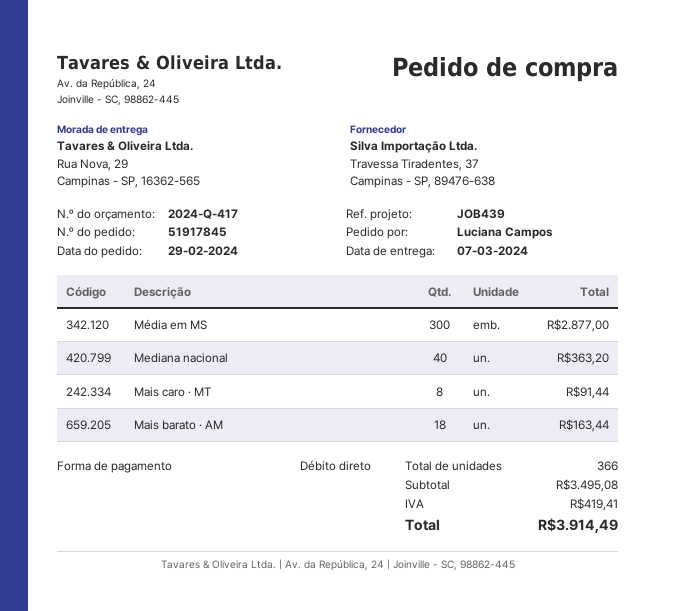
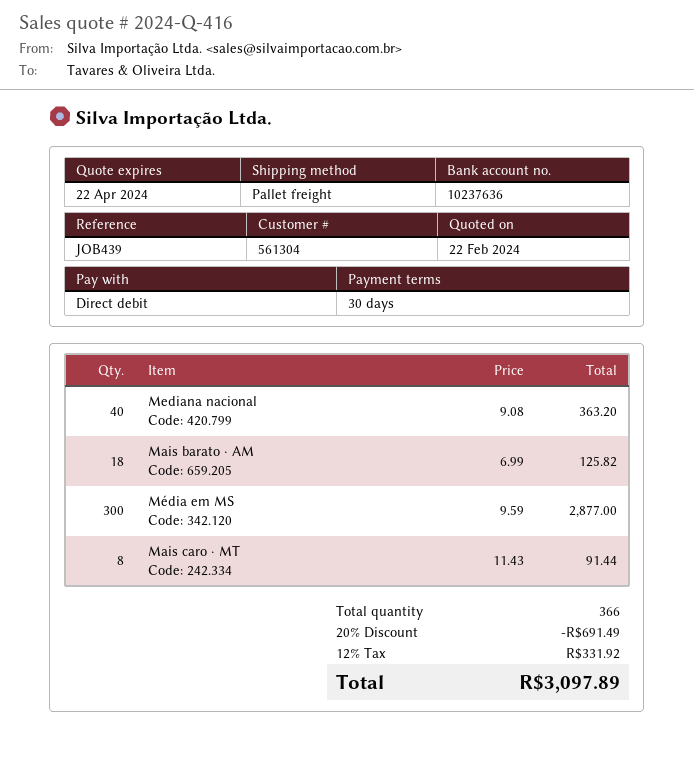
quote number: 2024-Q-417 -> 2024-Q-416
Mais barato · AM: 18 for 163.44 -> 18 for 125.82
discount: none -> 20% = 691.49
tax: 419.41 -> 331.92
total: 3914.49 -> 3097.89

